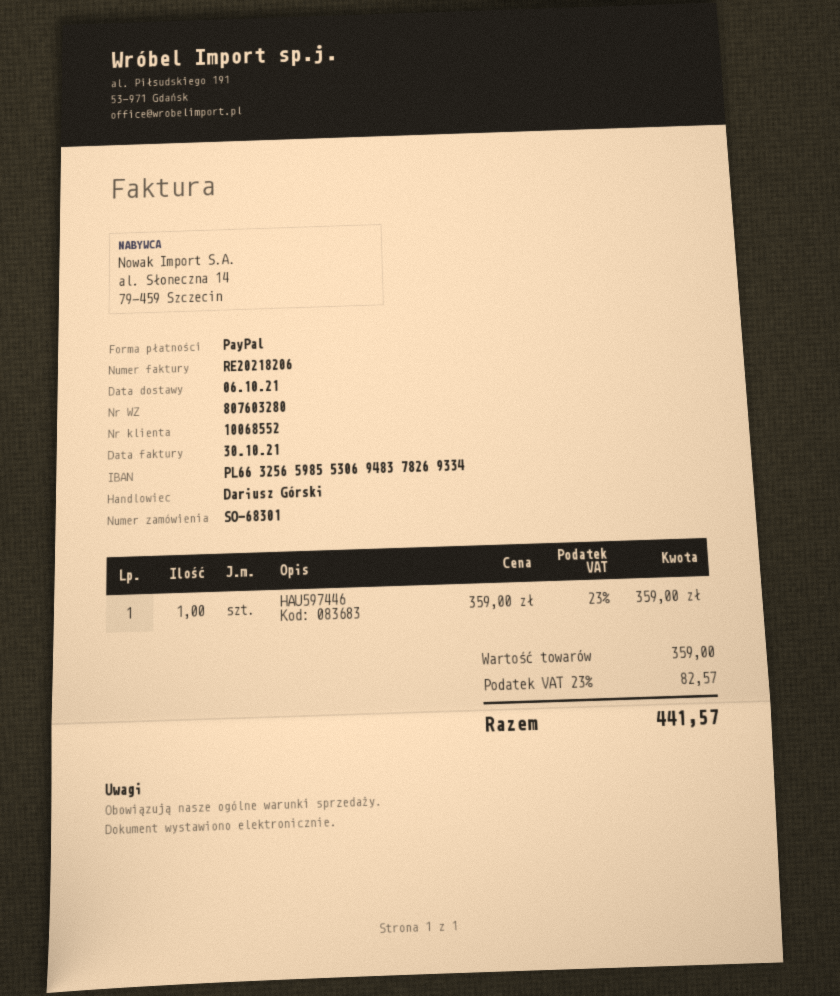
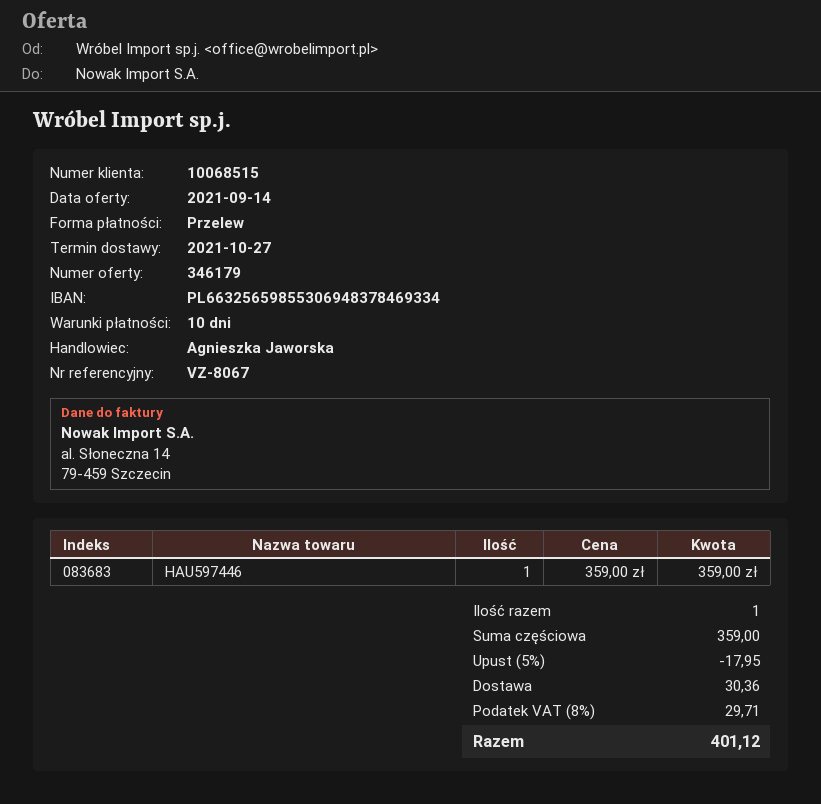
delivery date: 2021-10-06 -> 2021-10-27
customer number: 10068552 -> 10068515
sales rep: Dariusz Górski -> Agnieszka Jaworska
payment method: PayPal -> bank transfer
bank account: PL66325659855306948378269334 -> PL66325659855306948378469334
discount: none -> 5% = 17.95
shipping: none -> 30.36
tax: 23% = 82.57 -> 8% = 29.71
total: 441.57 -> 401.12

